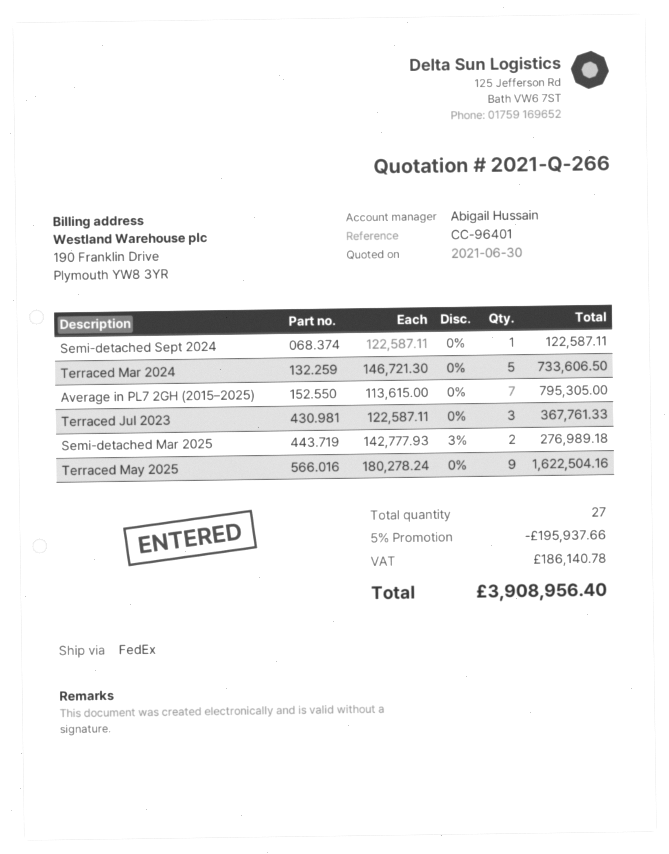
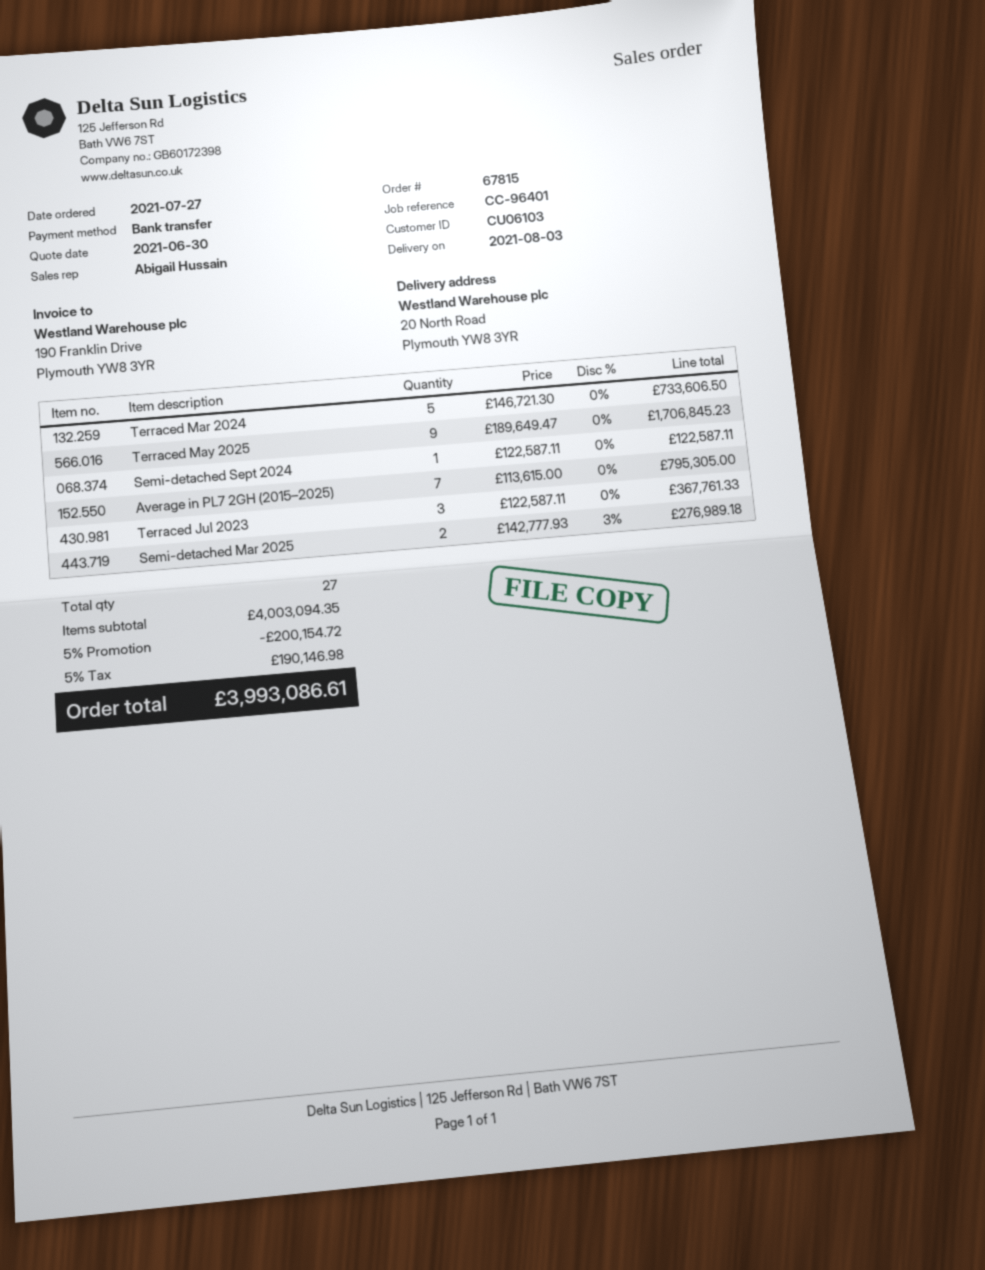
Terraced May 2025: 9 x 180278.24 = 1622504.16 -> 9 x 189649.47 = 1706845.23
discount: 5% = 195937.66 -> 5% = 200154.72
tax: 186140.78 -> 190146.98
total: 3908956.40 -> 3993086.61

